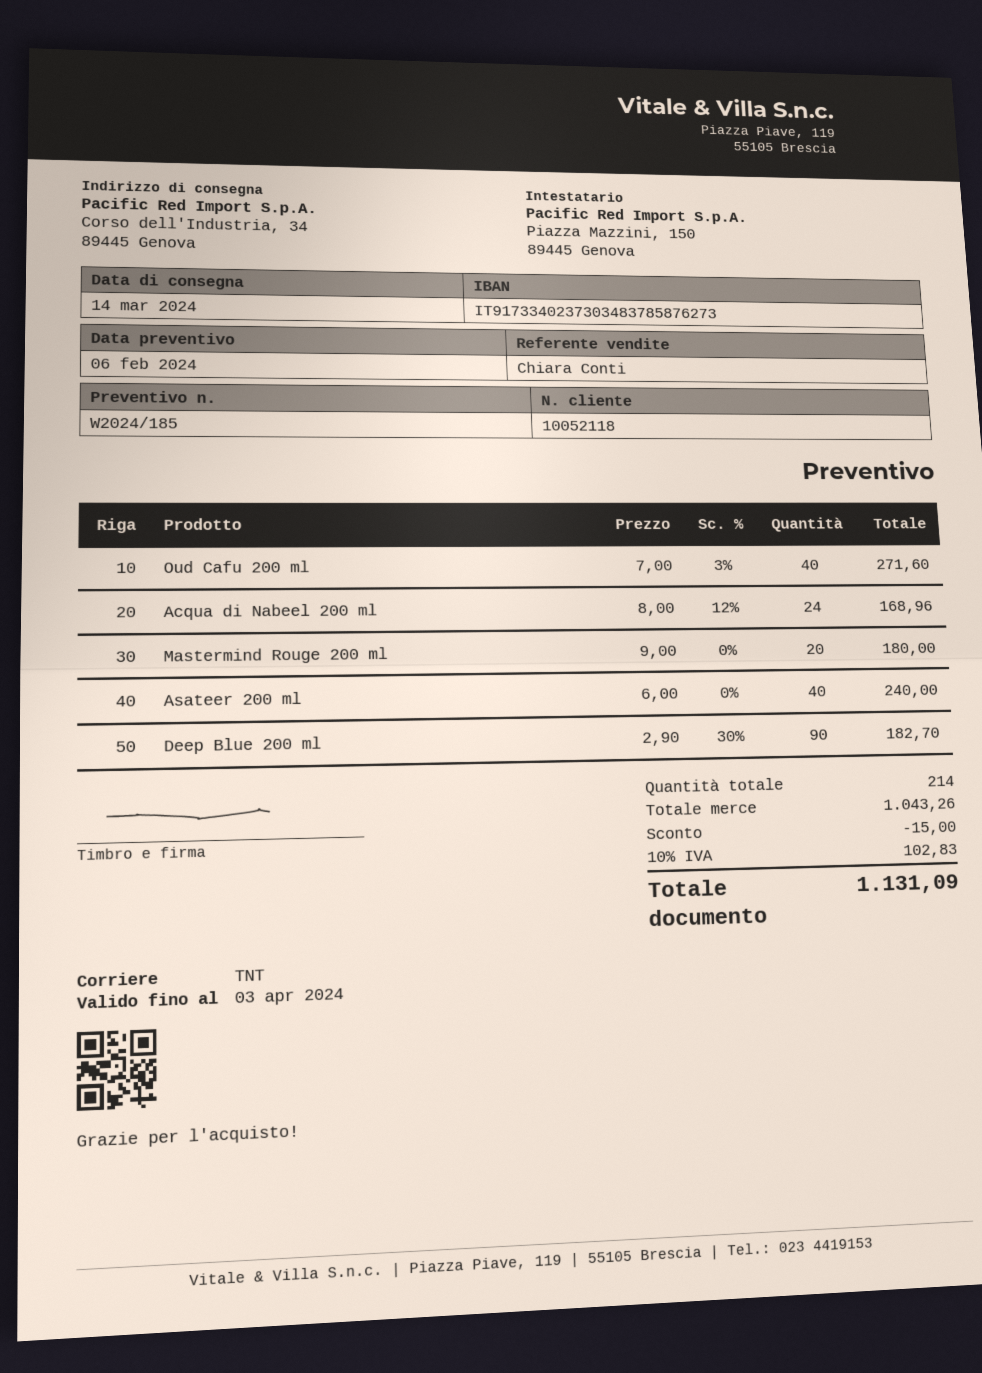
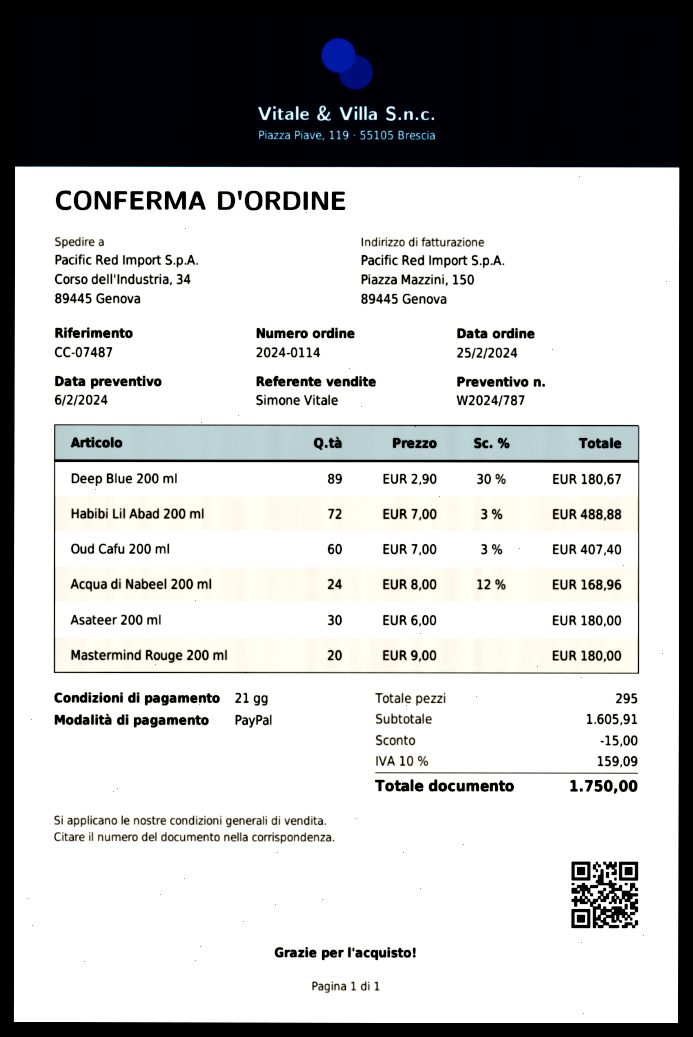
quote number: W2024/185 -> W2024/787
sales rep: Chiara Conti -> Simone Vitale
Oud Cafu 200 ml: 40 x 7.00 - 3% = 271.60 -> 60 x 7.00 - 3% = 407.40
Asateer 200 ml: 40 x 6.00 = 240.00 -> 30 x 6.00 = 180.00
Deep Blue 200 ml: 90 x 2.90 - 30% = 182.70 -> 89 x 2.90 - 30% = 180.67
Habibi Lil Abad 200 ml: none -> 72 x 7.00 - 3% = 488.88
total quantity: 214 -> 295
subtotal: 1043.26 -> 1605.91
tax: 10% = 102.83 -> 10% = 159.09
total: 1131.09 -> 1750.00

